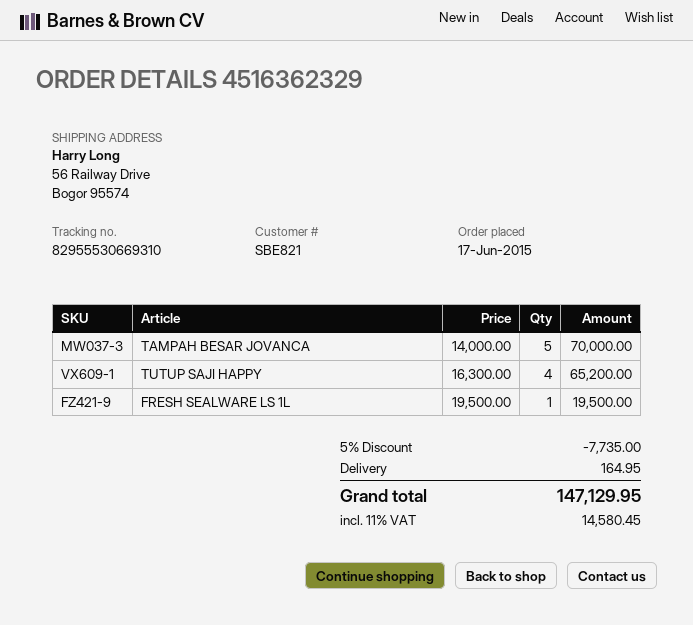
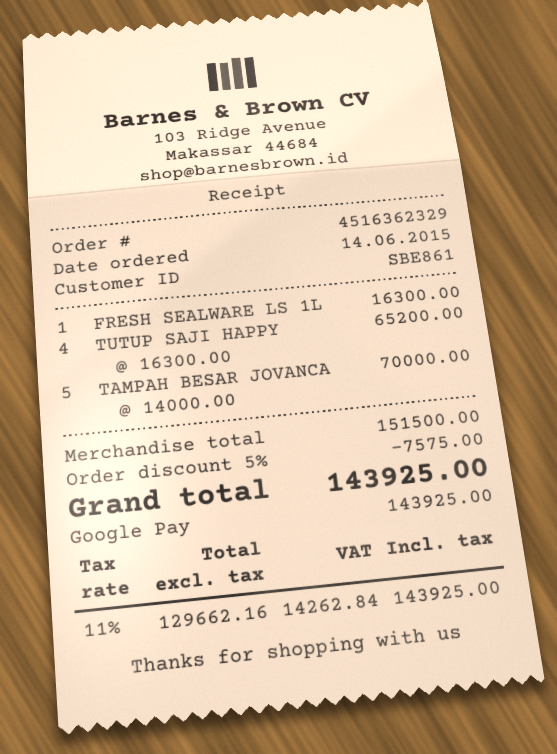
order date: 2015-06-17 -> 2015-06-14
customer number: SBE821 -> SBE861
FRESH SEALWARE LS 1L: 1 x 19500.00 = 19500.00 -> 1 x 16300.00 = 16300.00
discount: 5% = 7735.00 -> 5% = 7575.00
shipping: 164.95 -> none
tax: 11% = 14580.45 -> 11% = 14262.84
total: 147129.95 -> 143925.00

